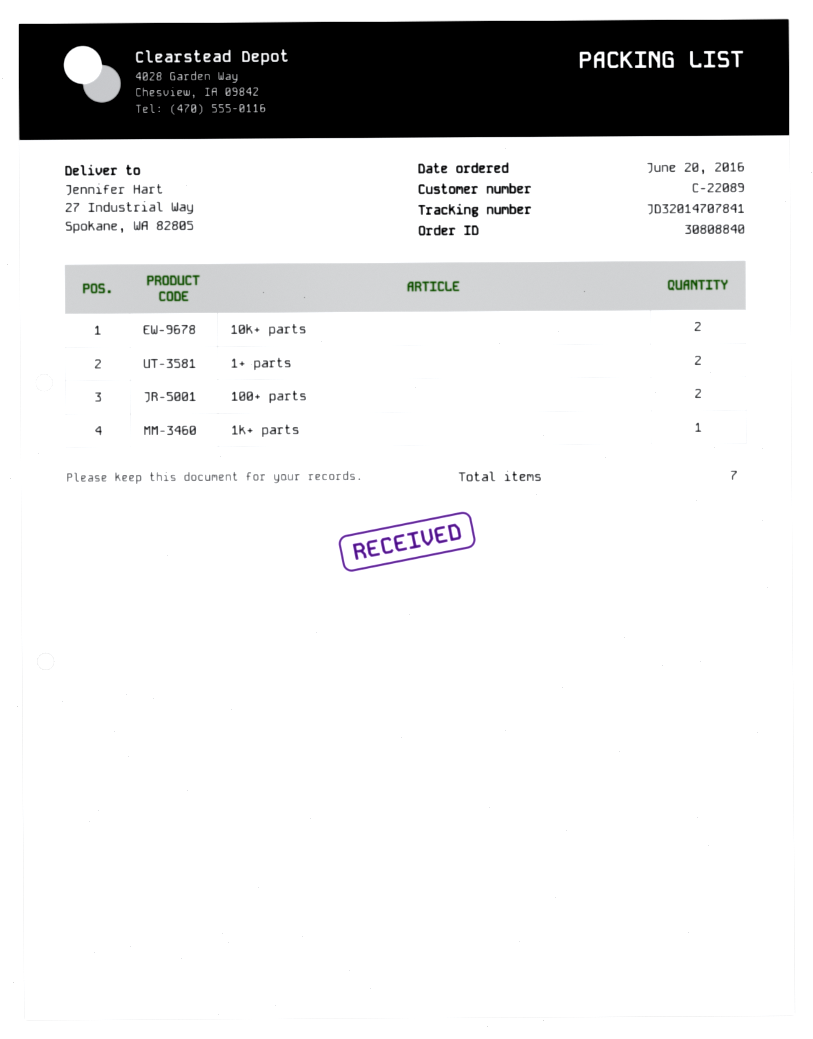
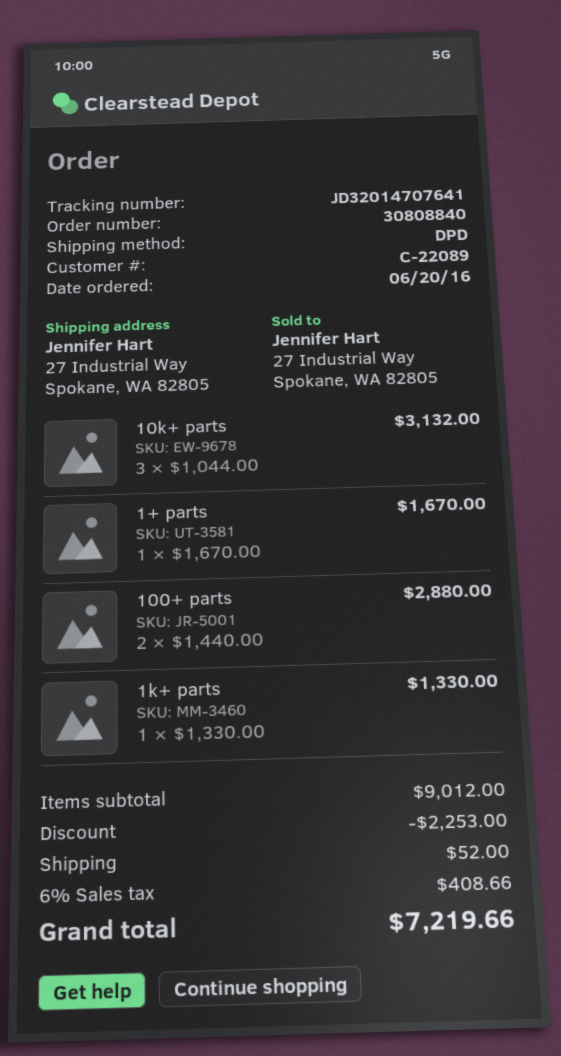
tracking number: JD32014707841 -> JD32014707641
10k+ parts: 2 -> 3
1+ parts: 2 -> 1

